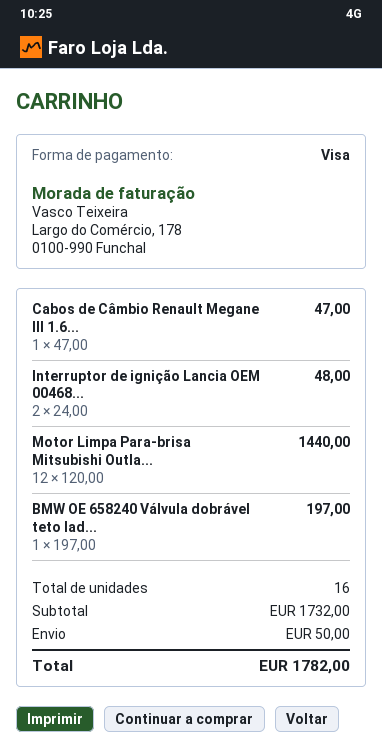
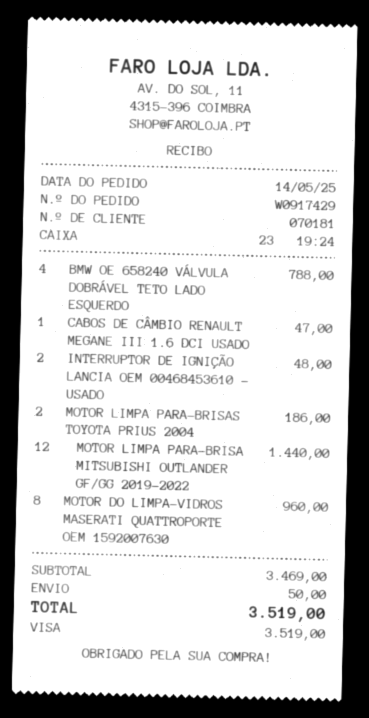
BMW OE 658240 Válvula dobrável teto lad...: 1 for 197.00 -> 4 for 788.00
MOTOR LIMPA PARA-BRISAS TOYOTA PRIUS 2004: none -> 2 for 186.00
MOTOR DO LIMPA-VIDROS MASERATI QUATTROPORTE OEM 1592007630: none -> 8 for 960.00
subtotal: 1732.00 -> 3469.00
total: 1782.00 -> 3519.00

